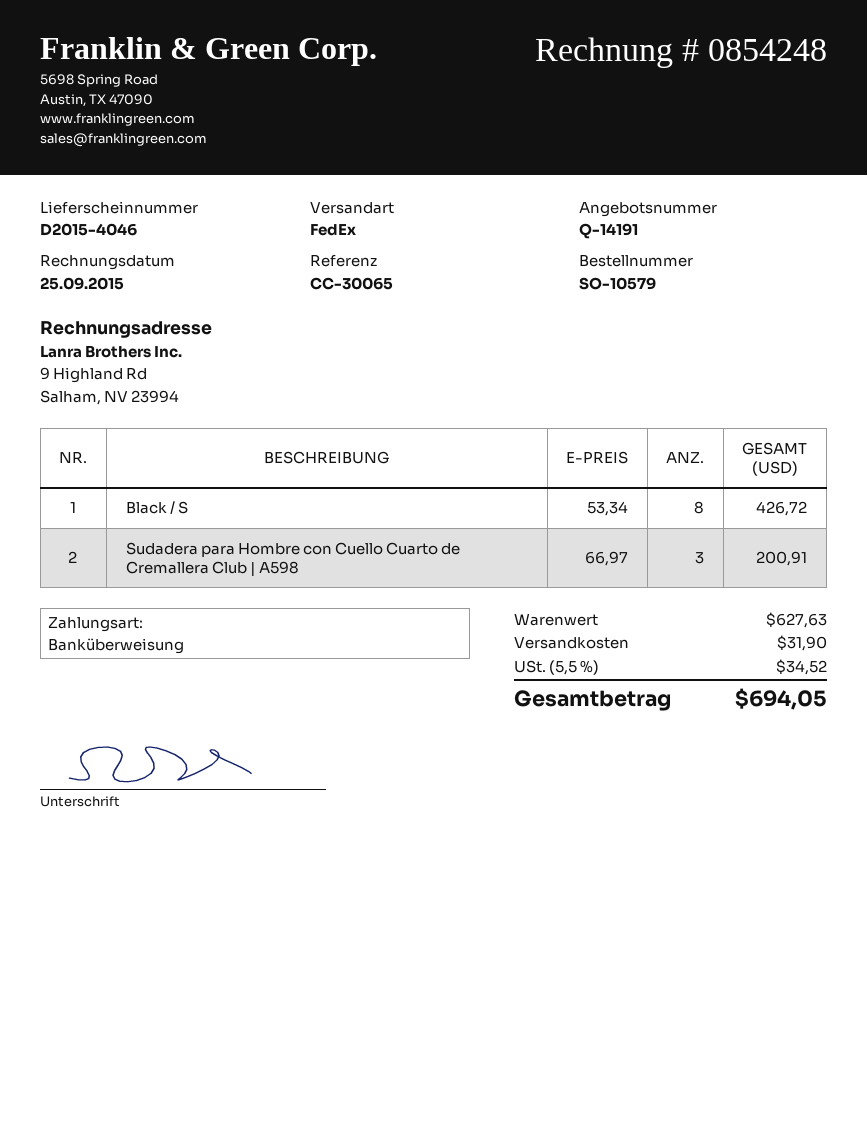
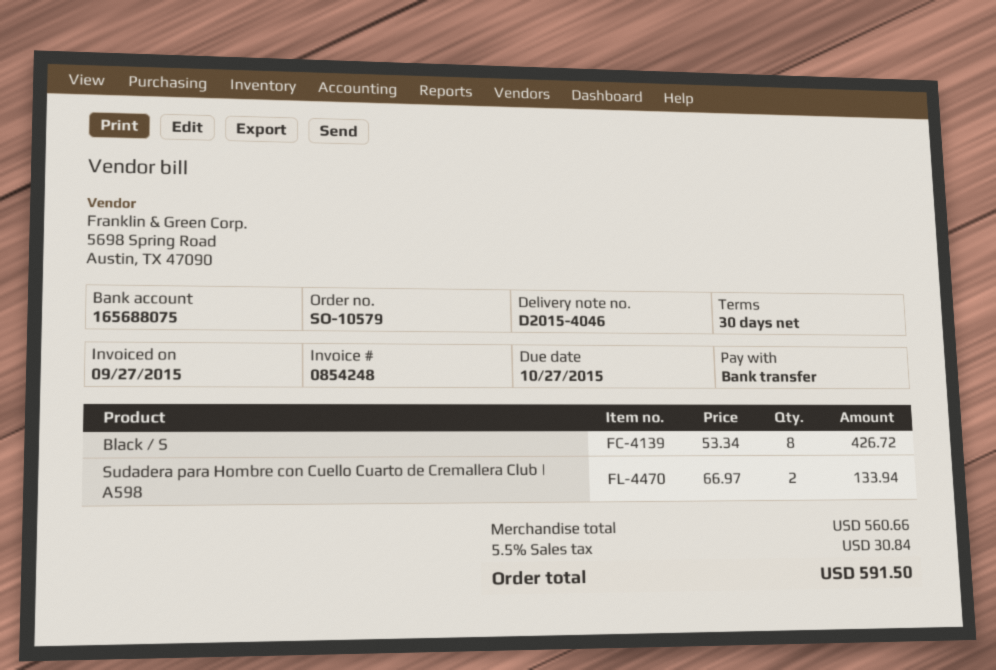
invoice date: 2015-09-25 -> 2015-09-27
Sudadera para Hombre con Cuello Cuarto de Cremallera Club | A598: 3 x 66.97 = 200.91 -> 2 x 66.97 = 133.94
subtotal: 627.63 -> 560.66
shipping: 31.90 -> none
tax: 5.5% = 34.52 -> 5.5% = 30.84
total: 694.05 -> 591.50

